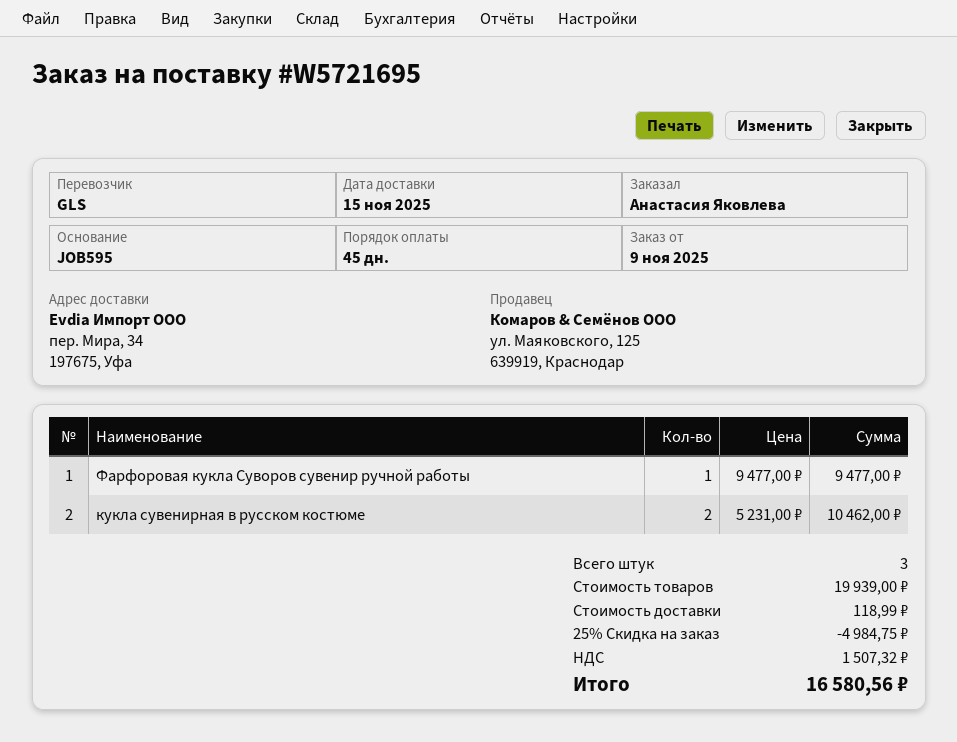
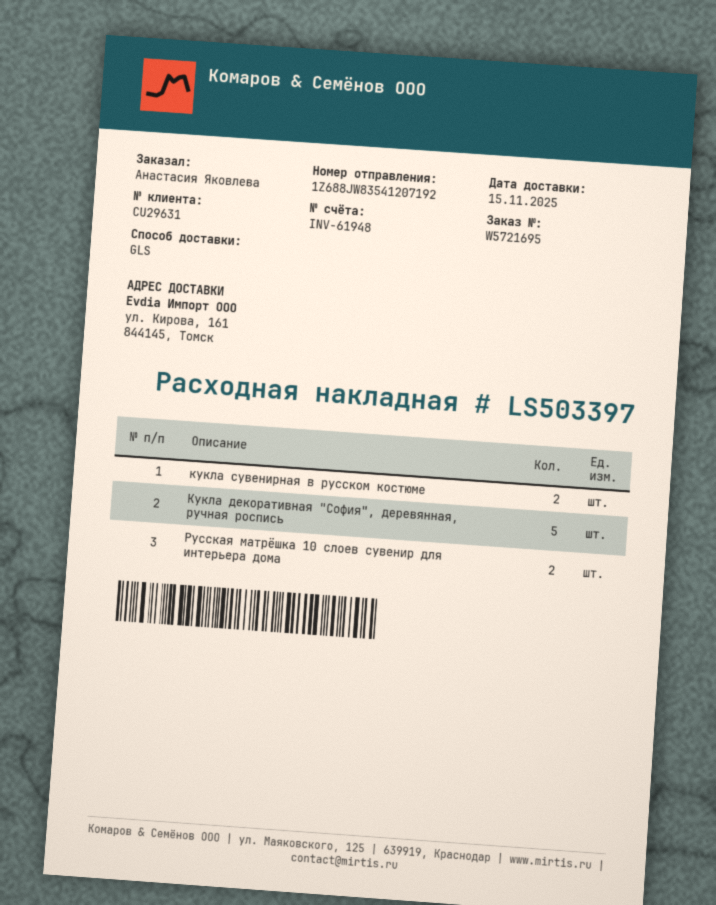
ship to: пер. Мира, 34, 197675, Уфа -> ул. Кирова, 161, 844145, Томск
Фарфоровая кукла Суворов сувенир ручной работы: 1 -> none
Кукла декоративная "София", деревянная, ручная роспись: none -> 5
Русская матрёшка 10 слоев сувенир для интерьера дома: none -> 2

